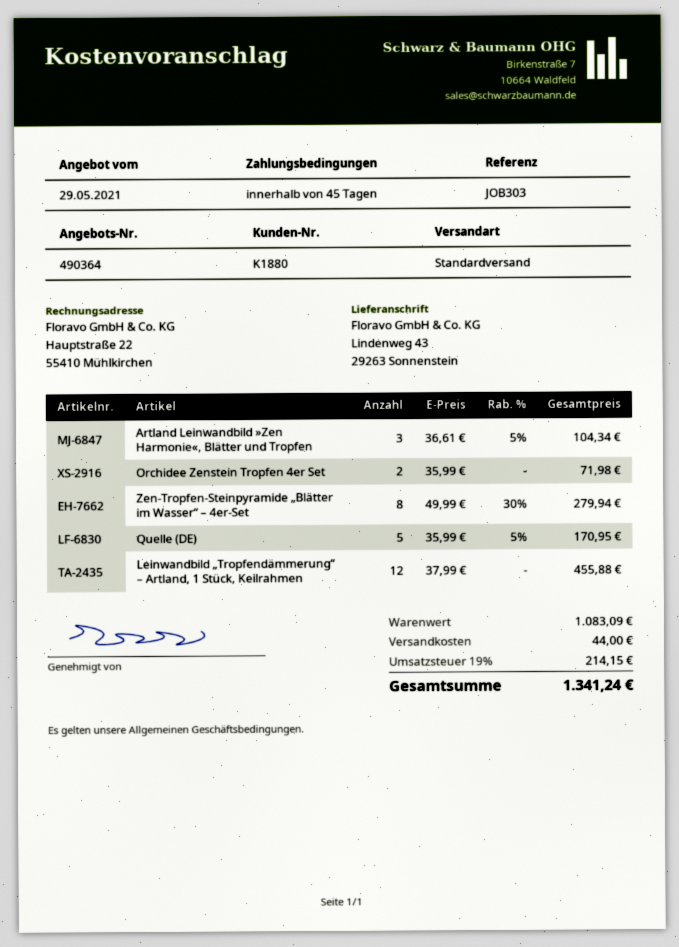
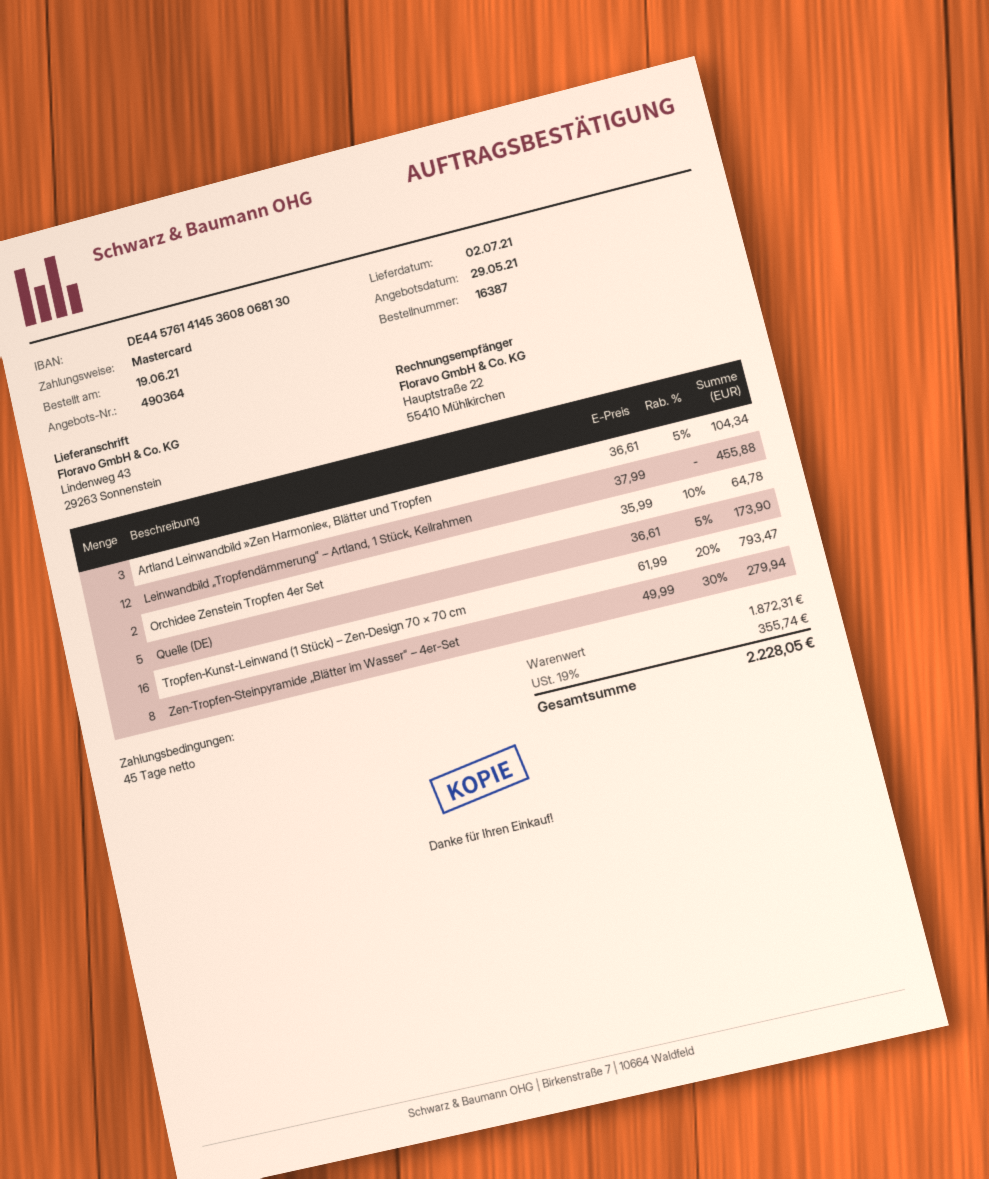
Orchidee Zenstein Tropfen 4er Set: 2 x 35.99 = 71.98 -> 2 x 35.99 - 10% = 64.78
Quelle (DE): 5 x 35.99 - 5% = 170.95 -> 5 x 36.61 - 5% = 173.90
Tropfen‑Kunst-Leinwand (1 Stück) – Zen‑Design 70 × 70 cm: none -> 16 x 61.99 - 20% = 793.47
subtotal: 1083.09 -> 1872.31
shipping: 44.00 -> none
tax: 19% = 214.15 -> 19% = 355.74
total: 1341.24 -> 2228.05

